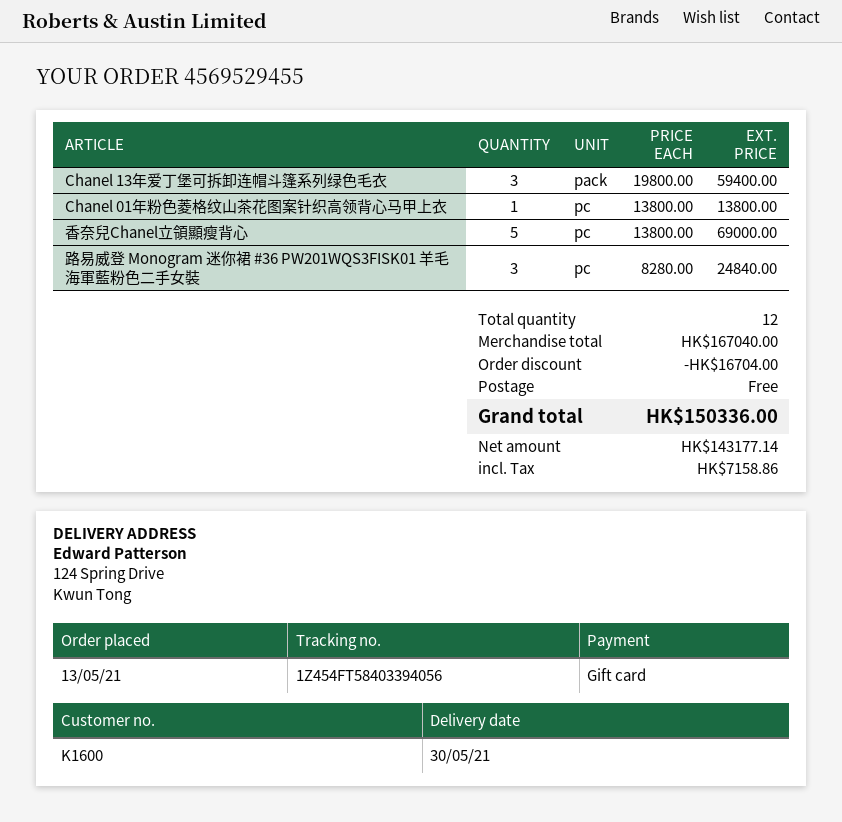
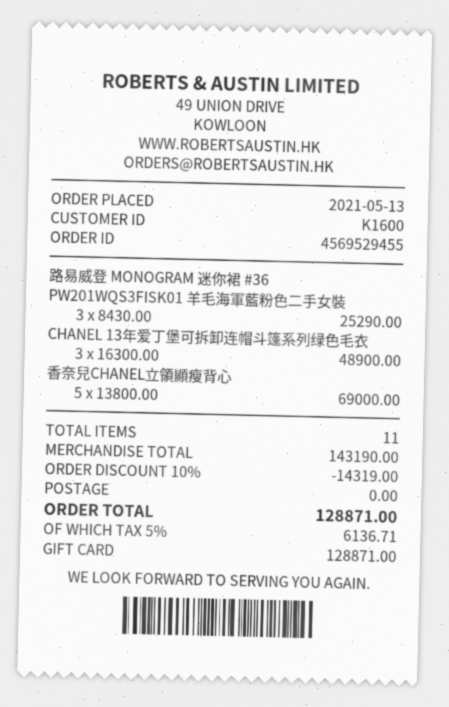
Chanel 13年爱丁堡可拆卸连帽斗篷系列绿色毛衣: 3 x 19800.00 = 59400.00 -> 3 x 16300.00 = 48900.00
Chanel 01年粉色菱格纹山茶花图案针织高领背心马甲上衣: 1 x 13800.00 = 13800.00 -> none
路易威登 Monogram 迷你裙 #36 PW201WQS3FISK01 羊毛海軍藍粉色二手女裝: 3 x 8280.00 = 24840.00 -> 3 x 8430.00 = 25290.00
total quantity: 12 -> 11
subtotal: 167040.00 -> 143190.00
discount: 16704.00 -> 14319.00
tax: 7158.86 -> 6136.71
total: 150336.00 -> 128871.00

